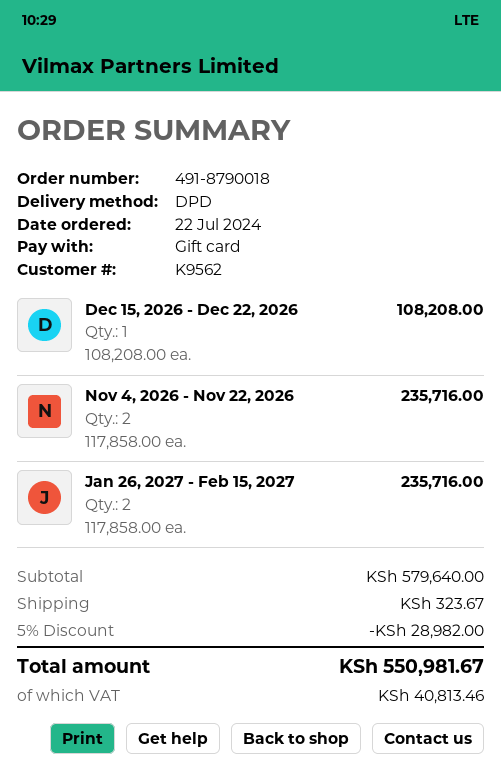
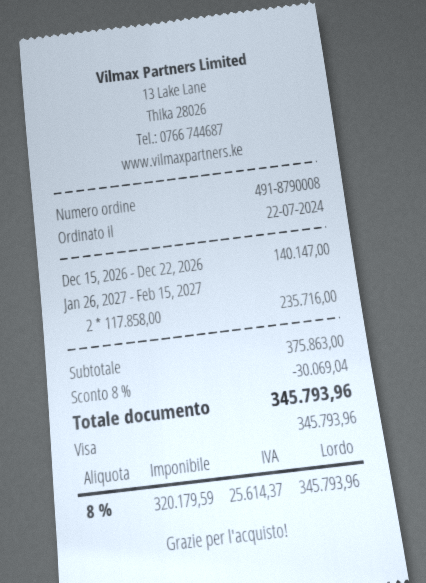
order number: 491-8790018 -> 491-8790008
payment method: gift card -> Visa
Dec 15, 2026 - Dec 22, 2026: 1 x 108208.00 = 108208.00 -> 1 x 140147.00 = 140147.00
Nov 4, 2026 - Nov 22, 2026: 2 x 117858.00 = 235716.00 -> none
subtotal: 579640.00 -> 375863.00
discount: 5% = 28982.00 -> 8% = 30069.04
shipping: 323.67 -> none
tax: 40813.46 -> 25614.37
total: 550981.67 -> 345793.96

